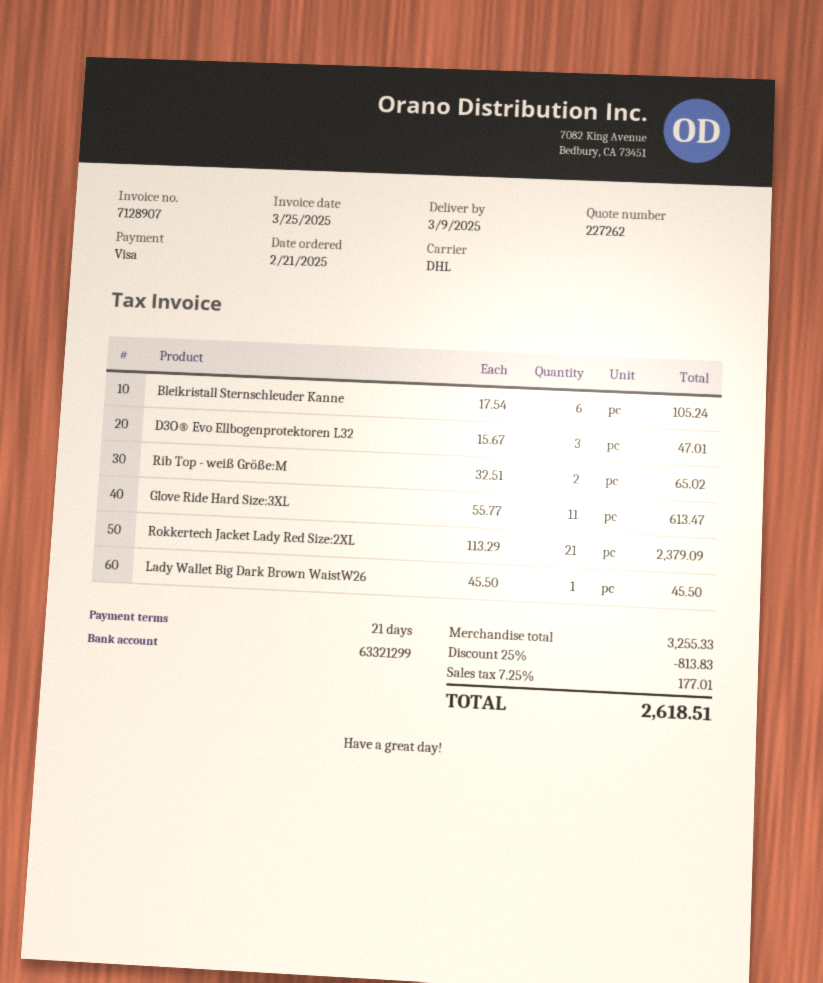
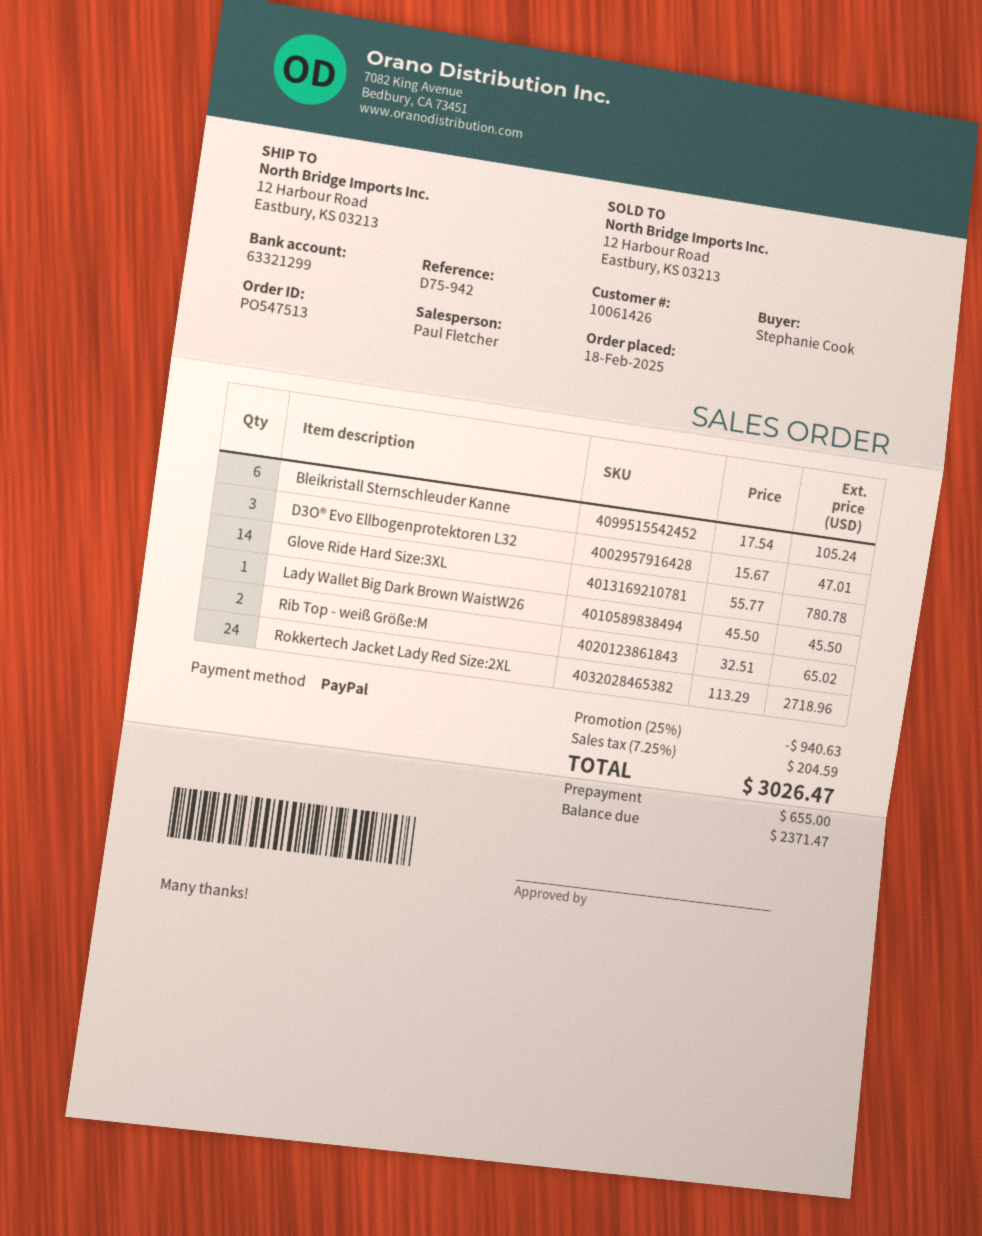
order date: 2025-02-21 -> 2025-02-18
payment method: Visa -> PayPal
Glove Ride Hard Size:3XL: 11 x 55.77 = 613.47 -> 14 x 55.77 = 780.78
Rokkertech Jacket Lady Red Size:2XL: 21 x 113.29 = 2379.09 -> 24 x 113.29 = 2718.96
discount: 25% = 813.83 -> 25% = 940.63
tax: 7.25% = 177.01 -> 7.25% = 204.59
total: 2618.51 -> 3026.47

